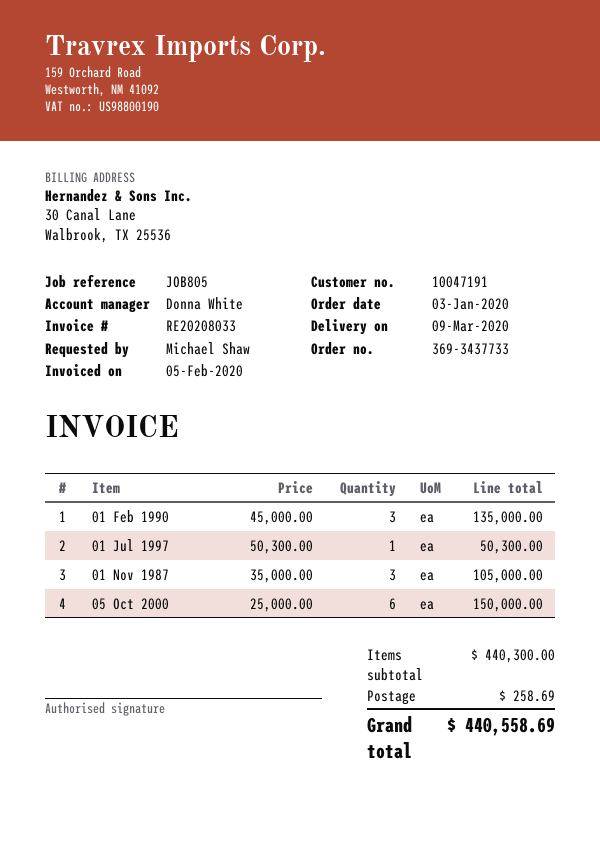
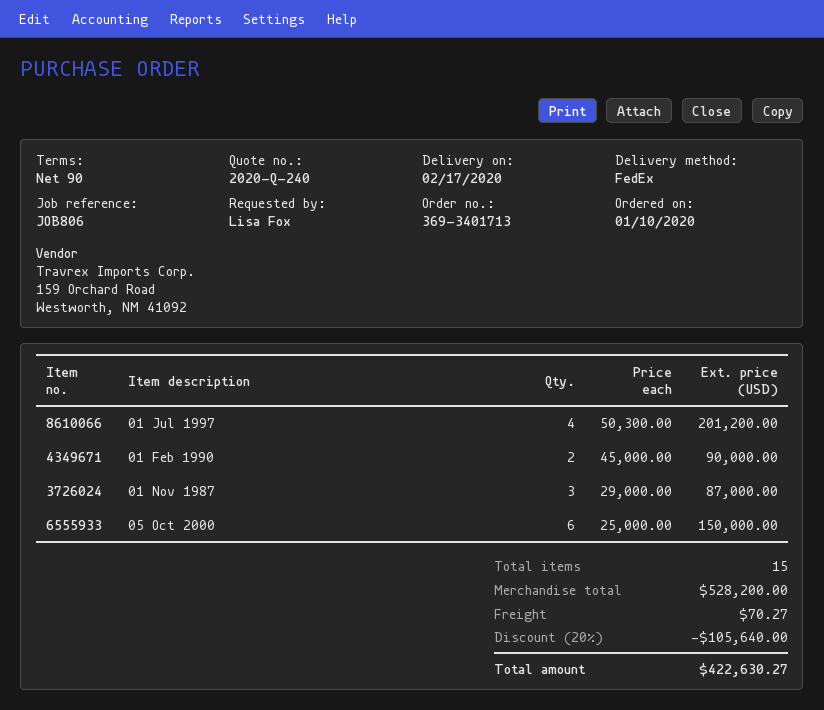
order number: 369-3437733 -> 369-3401713
order date: 2020-01-03 -> 2020-01-10
delivery date: 2020-03-09 -> 2020-02-17
reference: JOB805 -> JOB806
ordered by: Michael Shaw -> Lisa Fox
01 Feb 1990: 3 x 45000.00 = 135000.00 -> 2 x 45000.00 = 90000.00
01 Jul 1997: 1 x 50300.00 = 50300.00 -> 4 x 50300.00 = 201200.00
01 Nov 1987: 3 x 35000.00 = 105000.00 -> 3 x 29000.00 = 87000.00
subtotal: 440300.00 -> 528200.00
discount: none -> 20% = 105640.00
shipping: 258.69 -> 70.27
total: 440558.69 -> 422630.27

